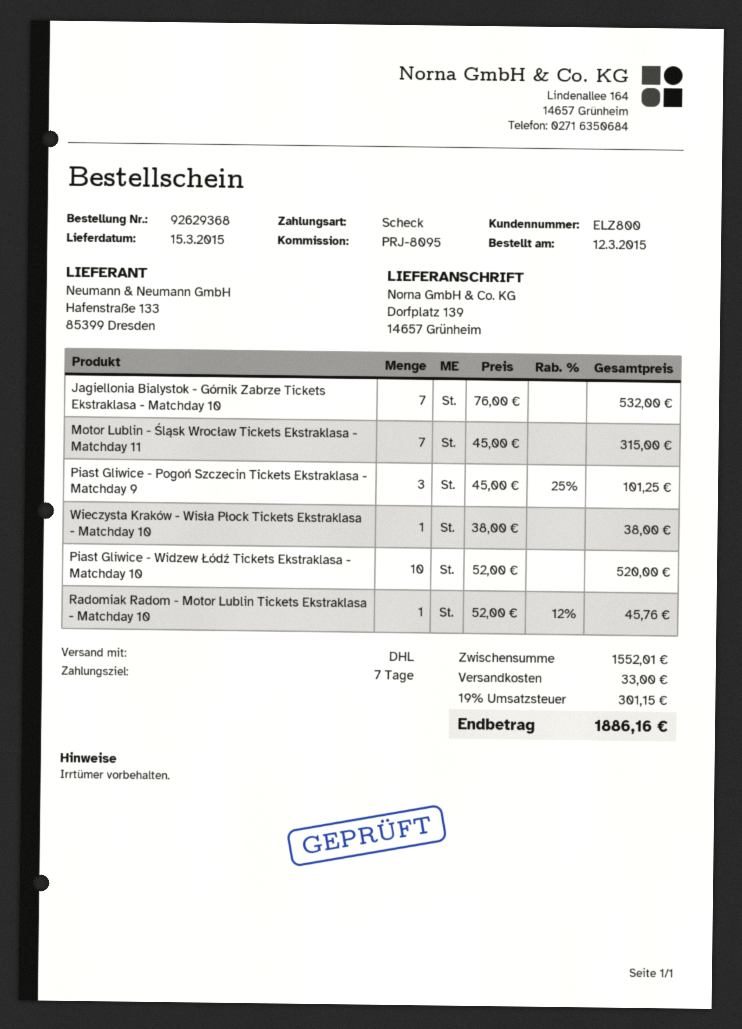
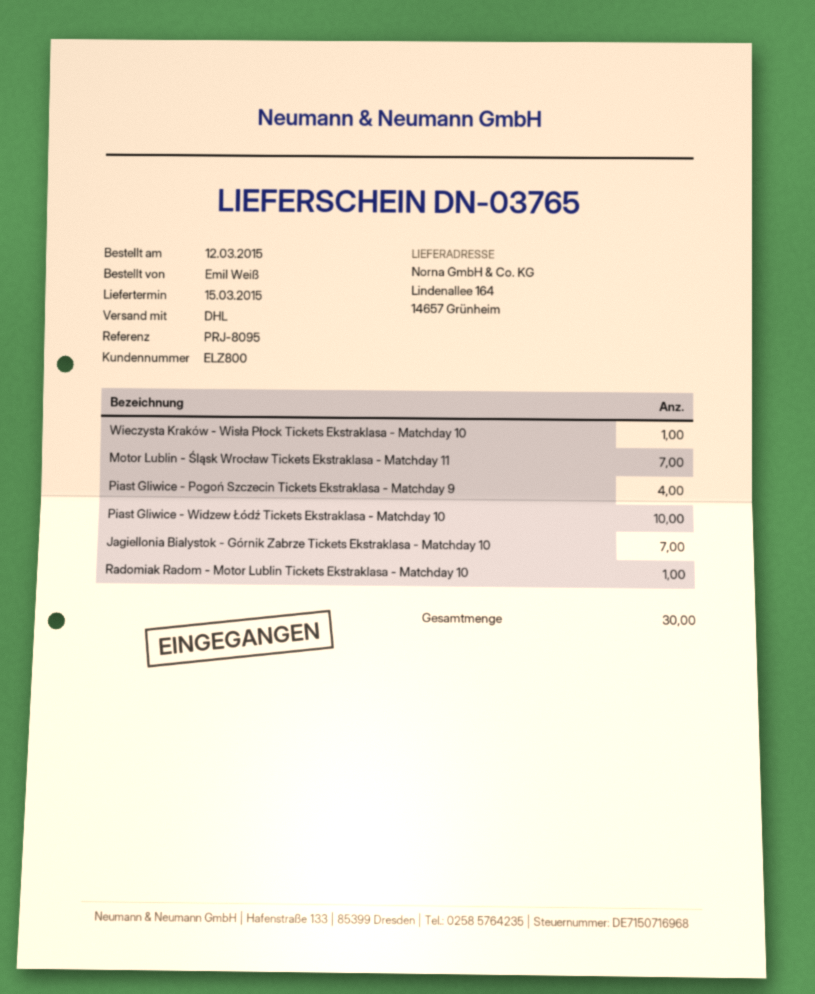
ship to: Dorfplatz 139, 14657 Grünheim -> Lindenallee 164, 14657 Grünheim
Piast Gliwice - Pogoń Szczecin Tickets Ekstraklasa - Matchday 9: 3 -> 4

